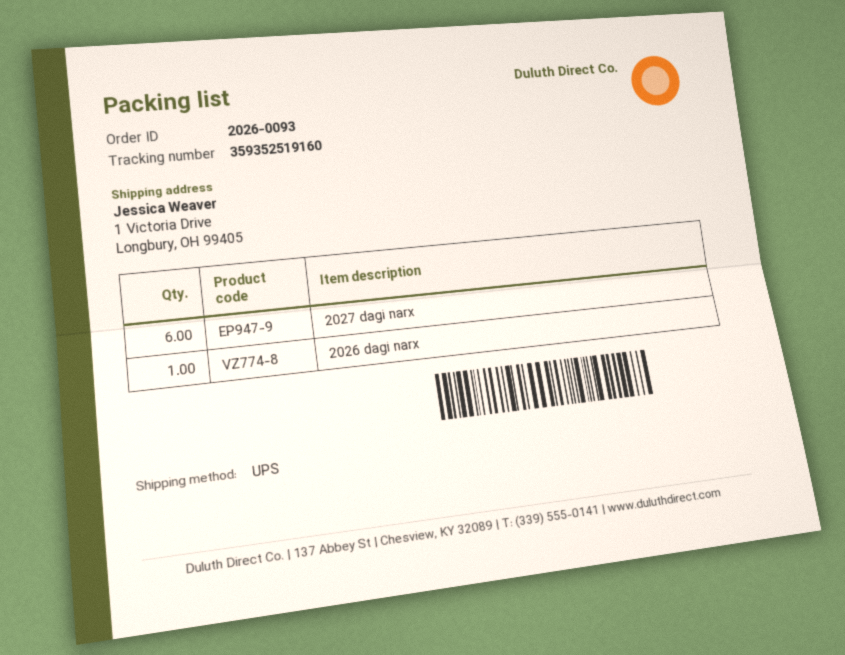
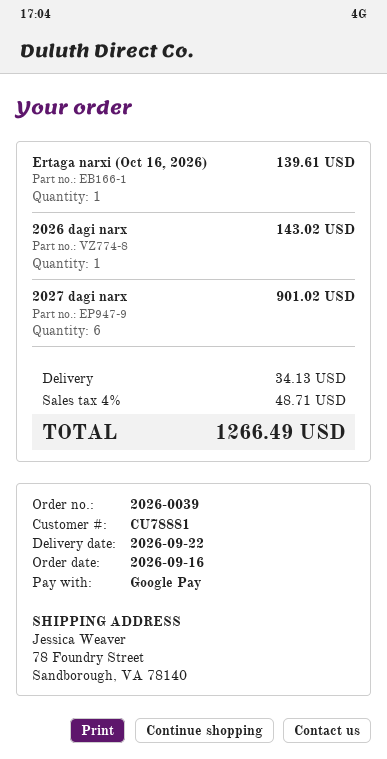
order number: 2026-0093 -> 2026-0039
ship to: 1 Victoria Drive, Longbury, OH 99405 -> 78 Foundry Street, Sandborough, VA 78140
Ertaga narxi (Oct 16, 2026): none -> 1

